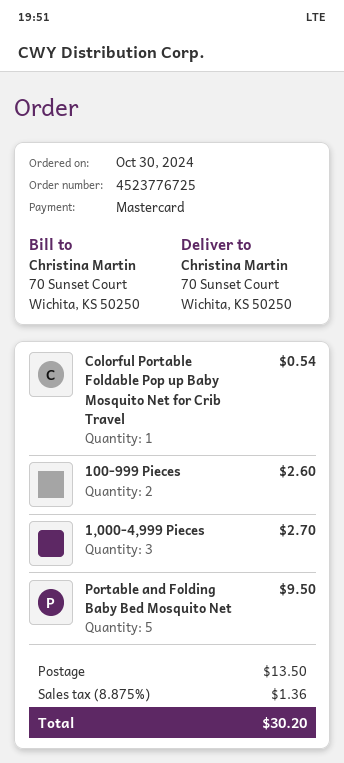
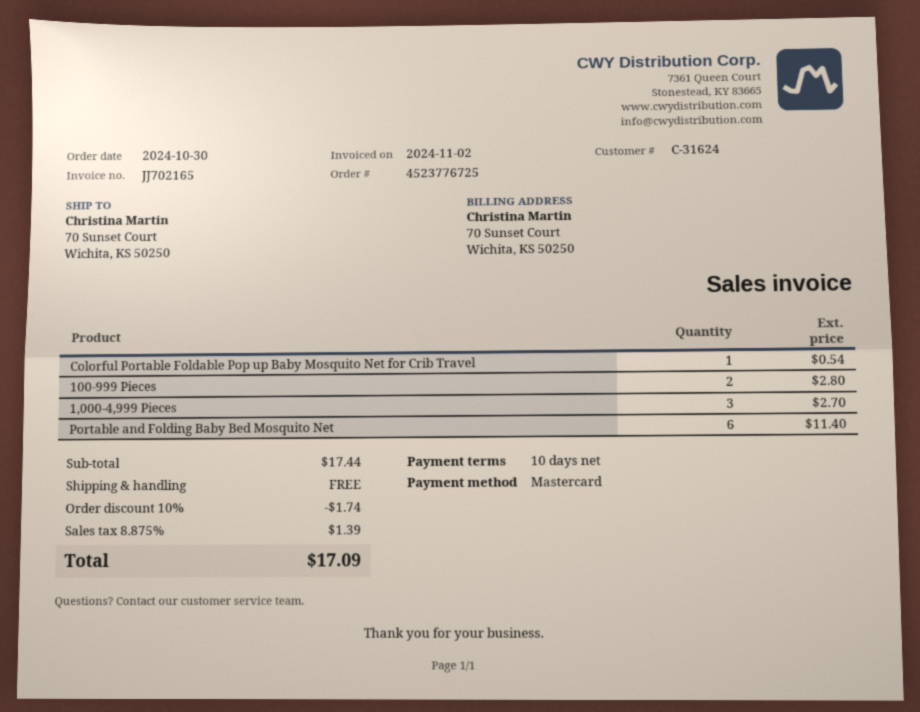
100-999 Pieces: 2 for 2.60 -> 2 for 2.80
Portable and Folding Baby Bed Mosquito Net: 5 for 9.50 -> 6 for 11.40
discount: none -> 10% = 1.74
shipping: 13.50 -> 0.00
tax: 8.875% = 1.36 -> 8.875% = 1.39
total: 30.20 -> 17.09

